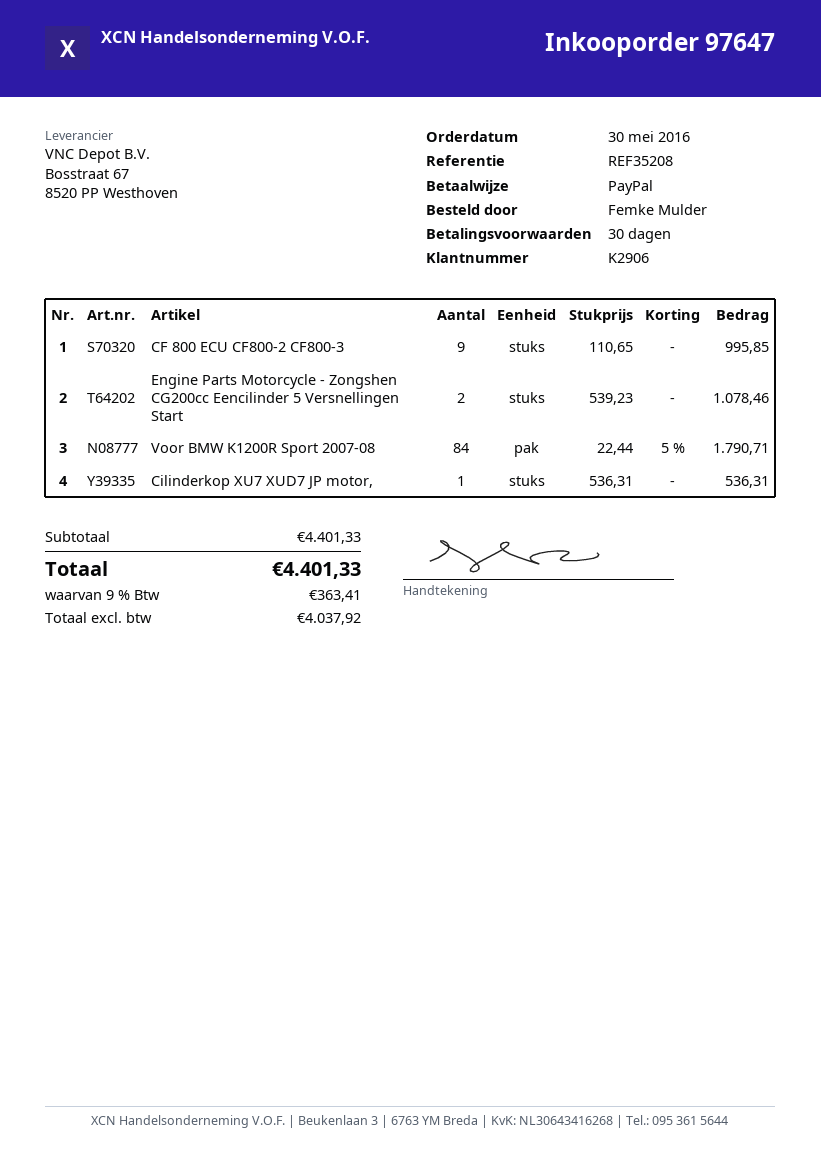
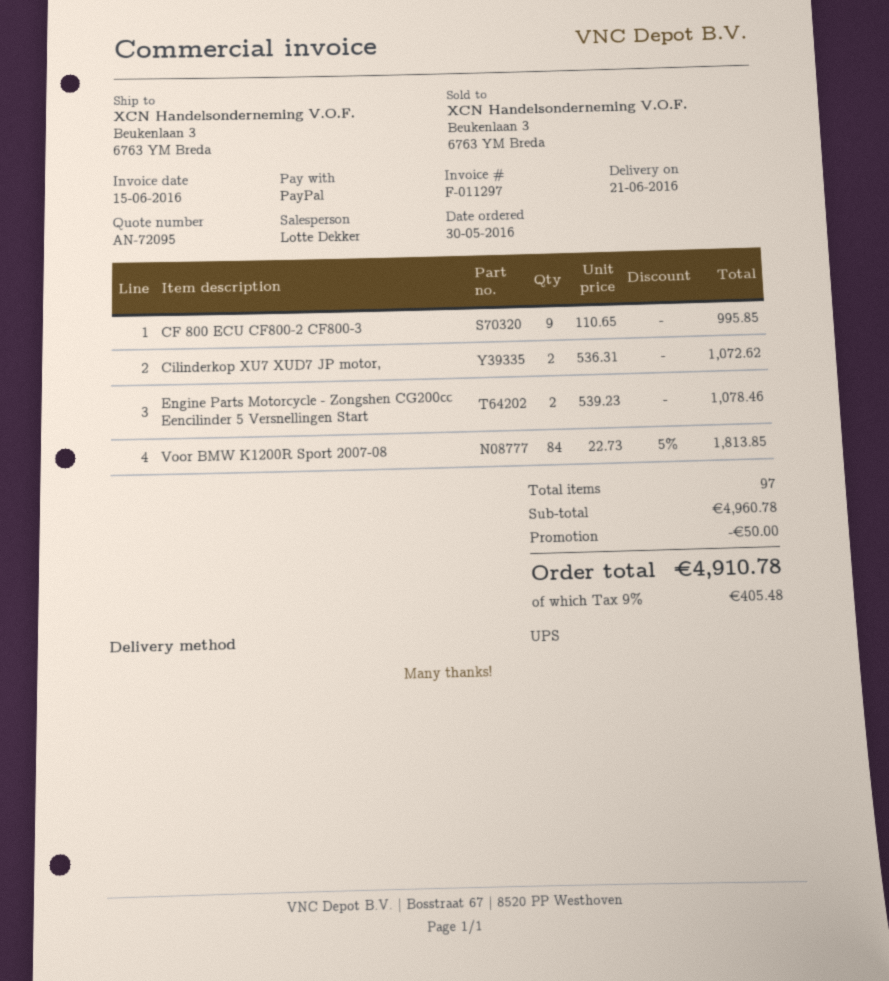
Voor BMW K1200R Sport 2007-08: 84 x 22.44 - 5% = 1790.71 -> 84 x 22.73 - 5% = 1813.85
Cilinderkop XU7 XUD7 JP motor,: 1 x 536.31 = 536.31 -> 2 x 536.31 = 1072.62
subtotal: 4401.33 -> 4960.78
discount: none -> 50.00
tax: 9% = 363.41 -> 9% = 405.48
total: 4401.33 -> 4910.78

